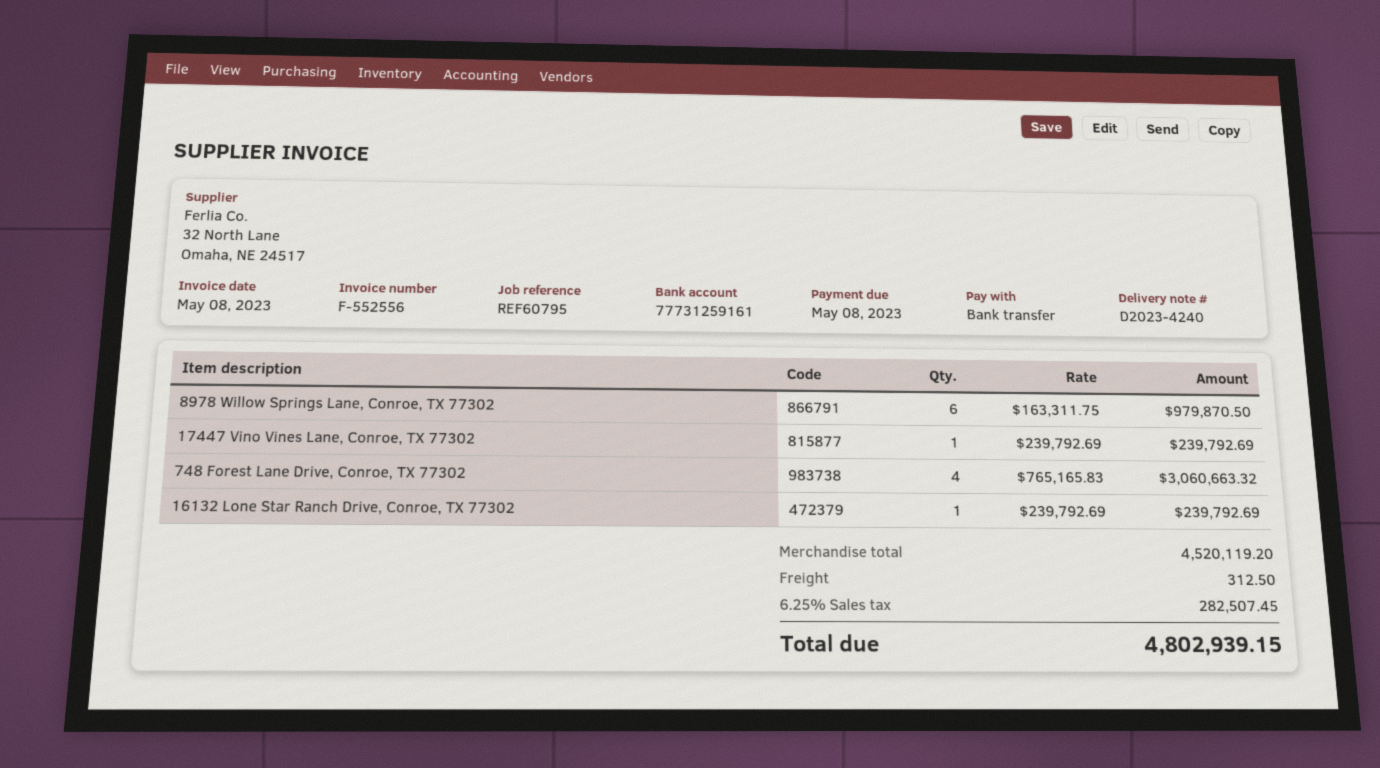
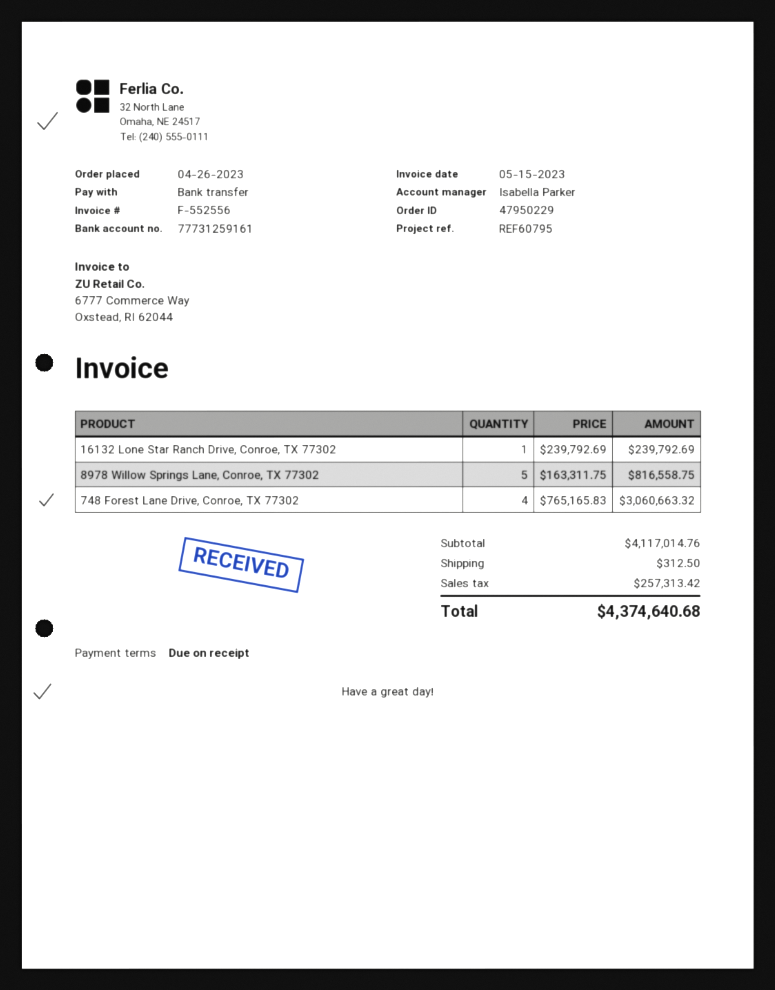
invoice date: 2023-05-08 -> 2023-05-15
8978 Willow Springs Lane, Conroe, TX 77302: 6 x 163311.75 = 979870.50 -> 5 x 163311.75 = 816558.75
17447 Vino Vines Lane, Conroe, TX 77302: 1 x 239792.69 = 239792.69 -> none
subtotal: 4520119.20 -> 4117014.76
tax: 282507.45 -> 257313.42
total: 4802939.15 -> 4374640.68

